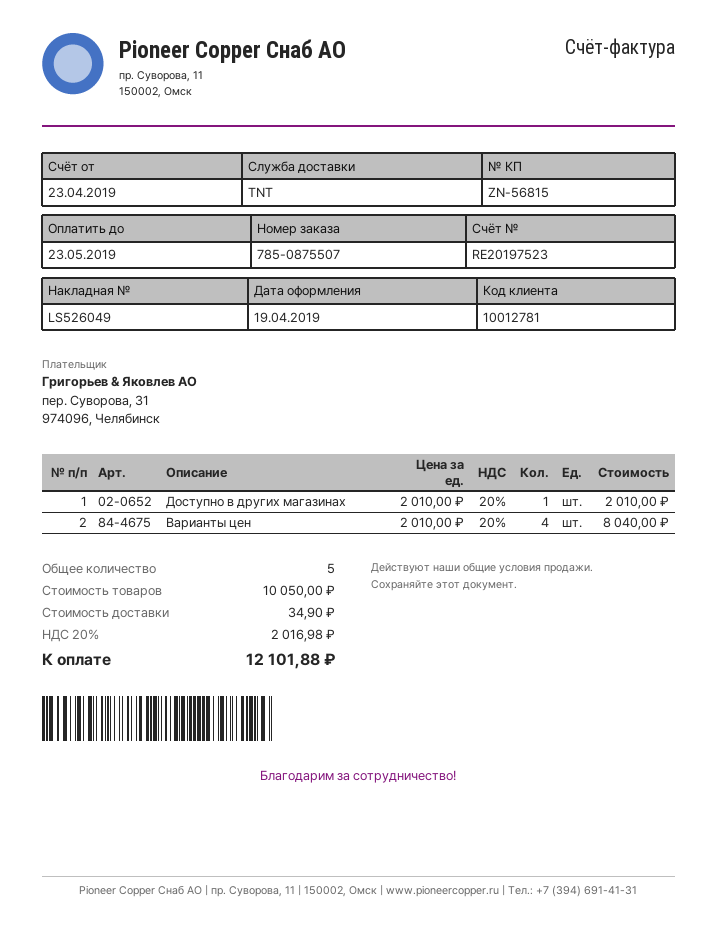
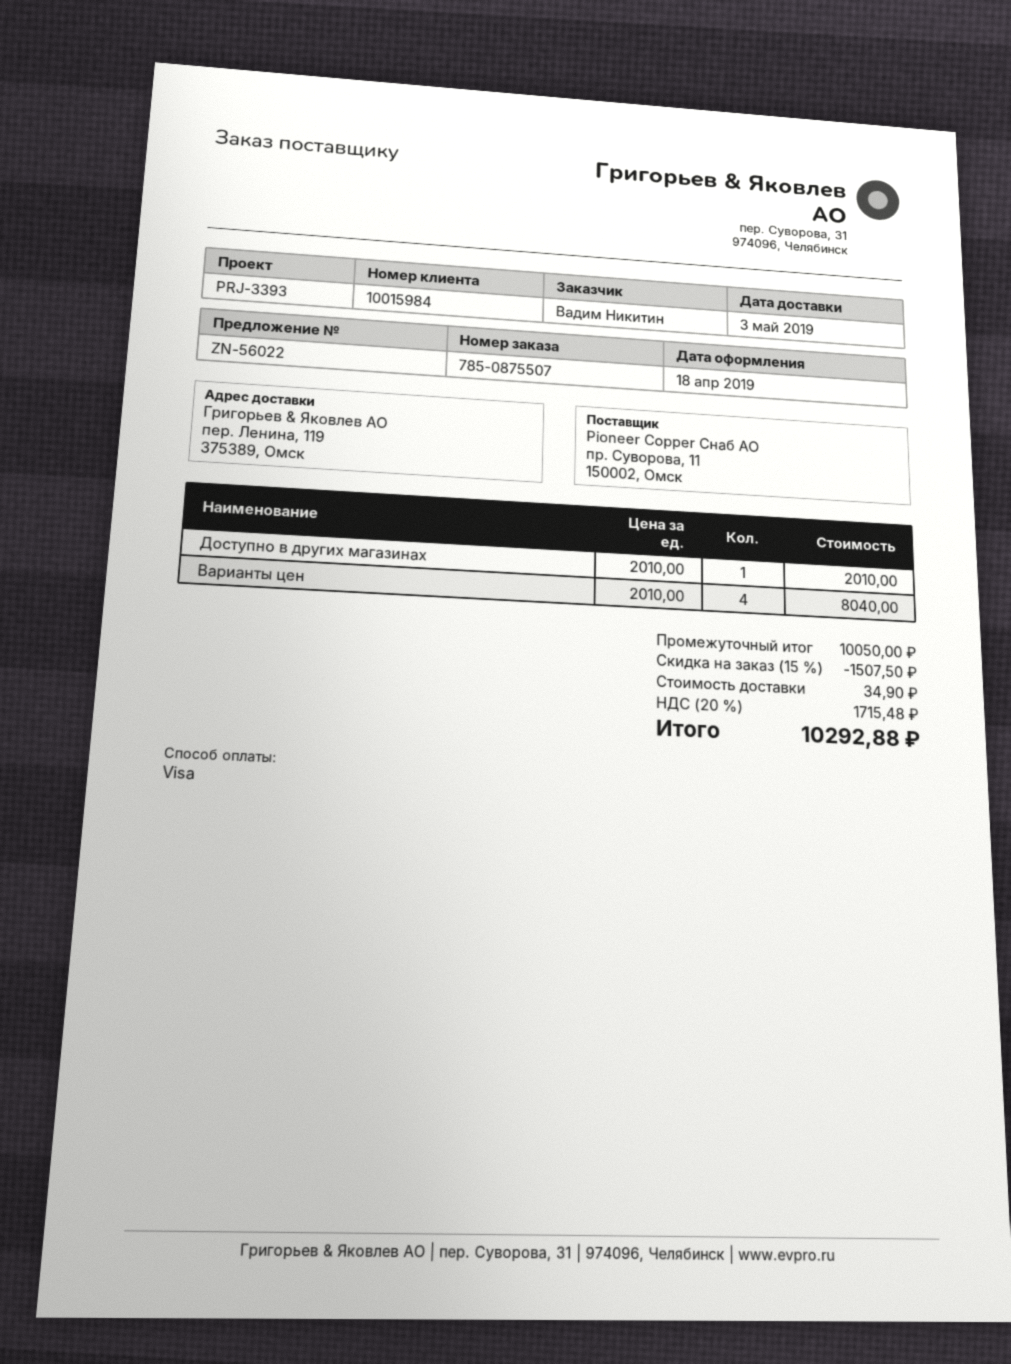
quote number: ZN-56815 -> ZN-56022
order date: 2019-04-19 -> 2019-04-18
customer number: 10012781 -> 10015984
discount: none -> 15% = 1507.50
tax: 20% = 2016.98 -> 20% = 1715.48
total: 12101.88 -> 10292.88

